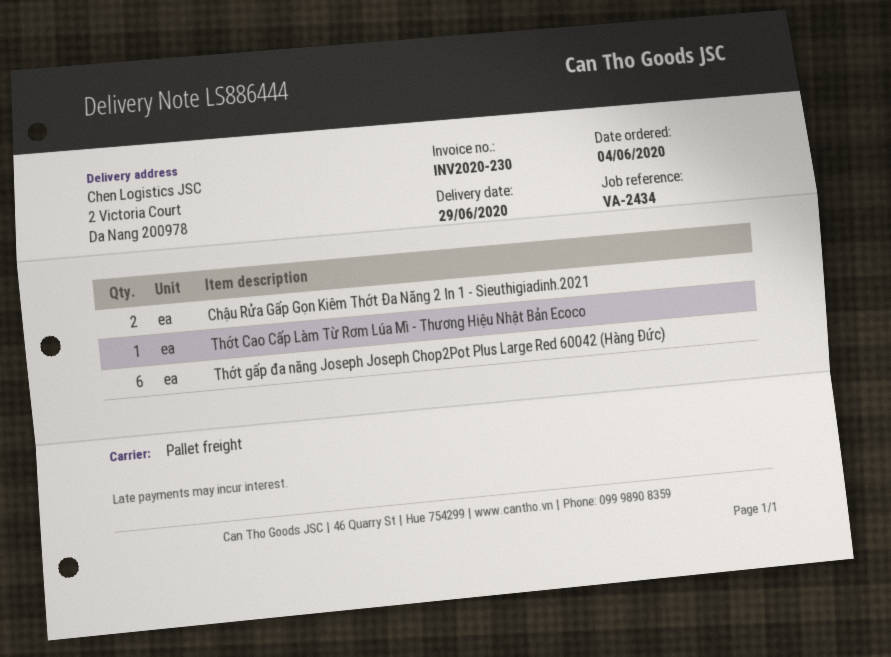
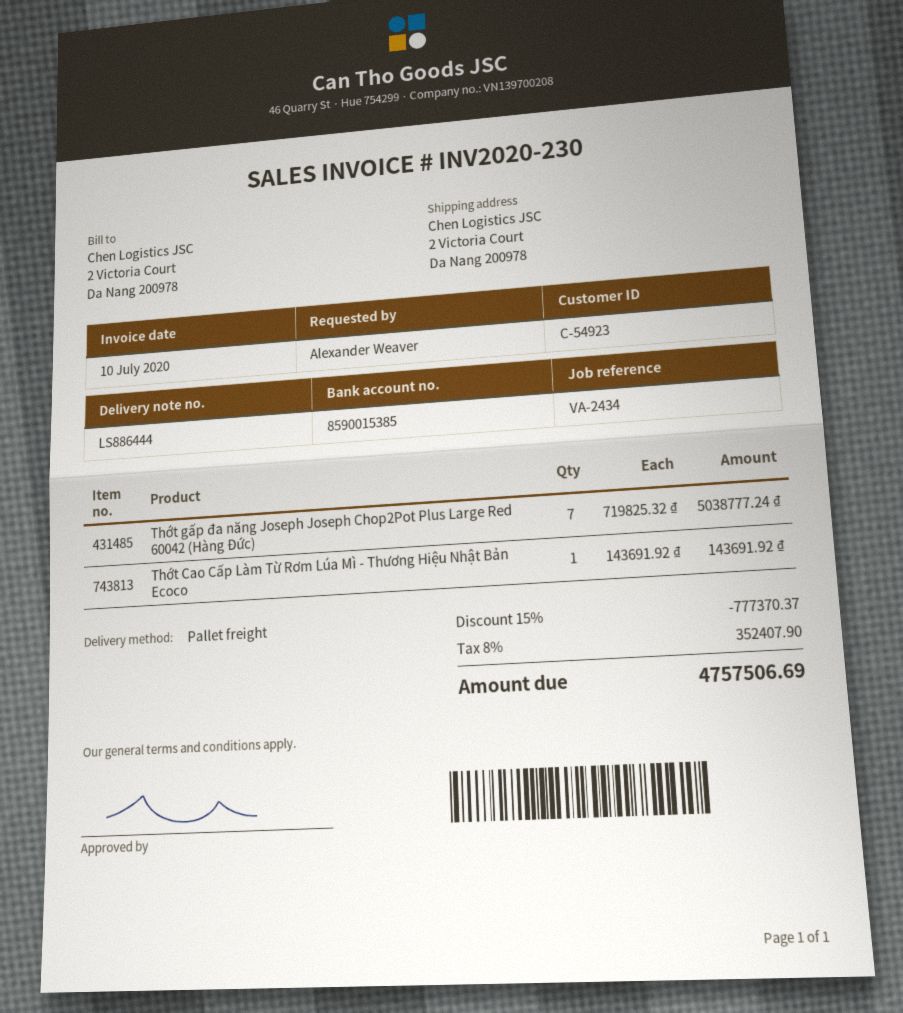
Chậu Rửa Gấp Gọn Kiêm Thớt Đa Năng 2 In 1 - Sieuthigiadinh.2021: 2 -> none
Thớt gấp đa năng Joseph Joseph Chop2Pot Plus Large Red 60042 (Hàng Đức): 6 -> 7

